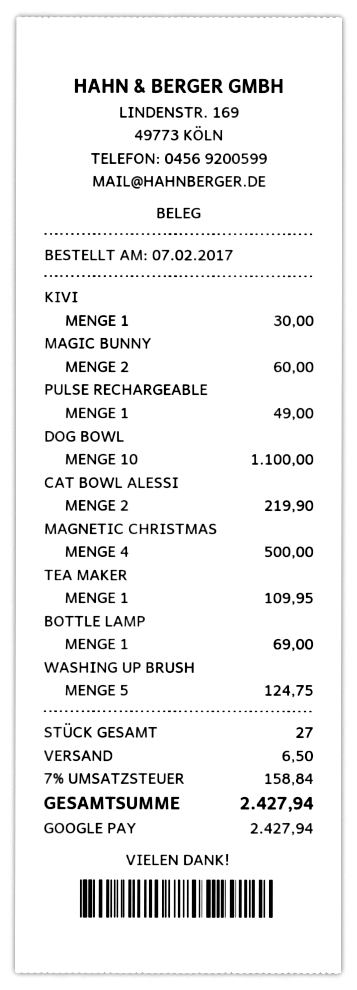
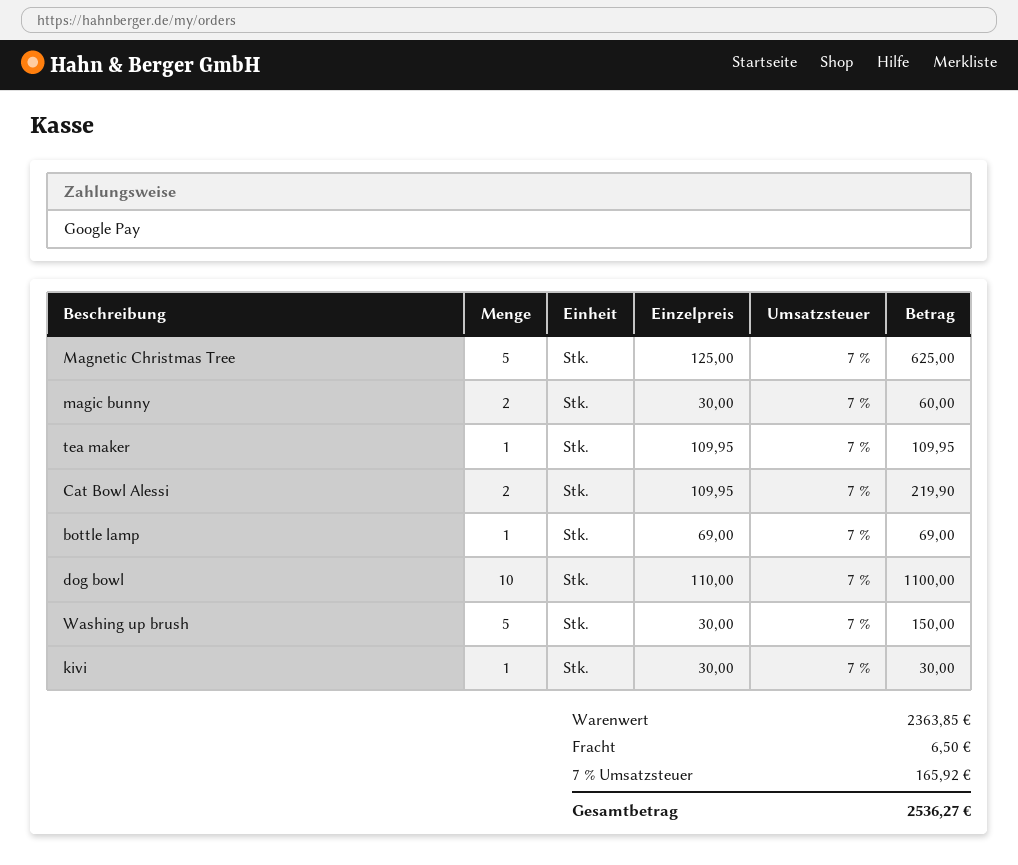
PULSE RECHARGEABLE: 1 for 49.00 -> none
MAGNETIC CHRISTMAS: 4 for 500.00 -> 5 for 625.00
WASHING UP BRUSH: 5 for 124.75 -> 5 for 150.00
tax: 7% = 158.84 -> 7% = 165.92
total: 2427.94 -> 2536.27

